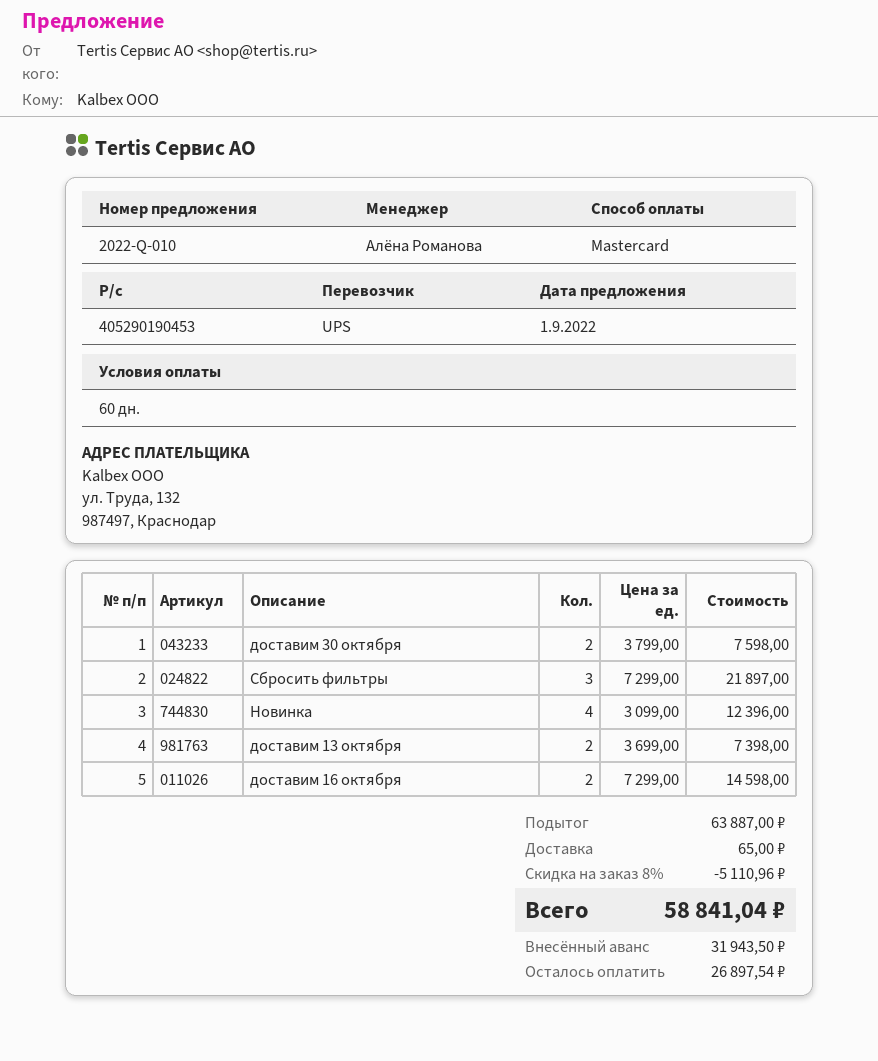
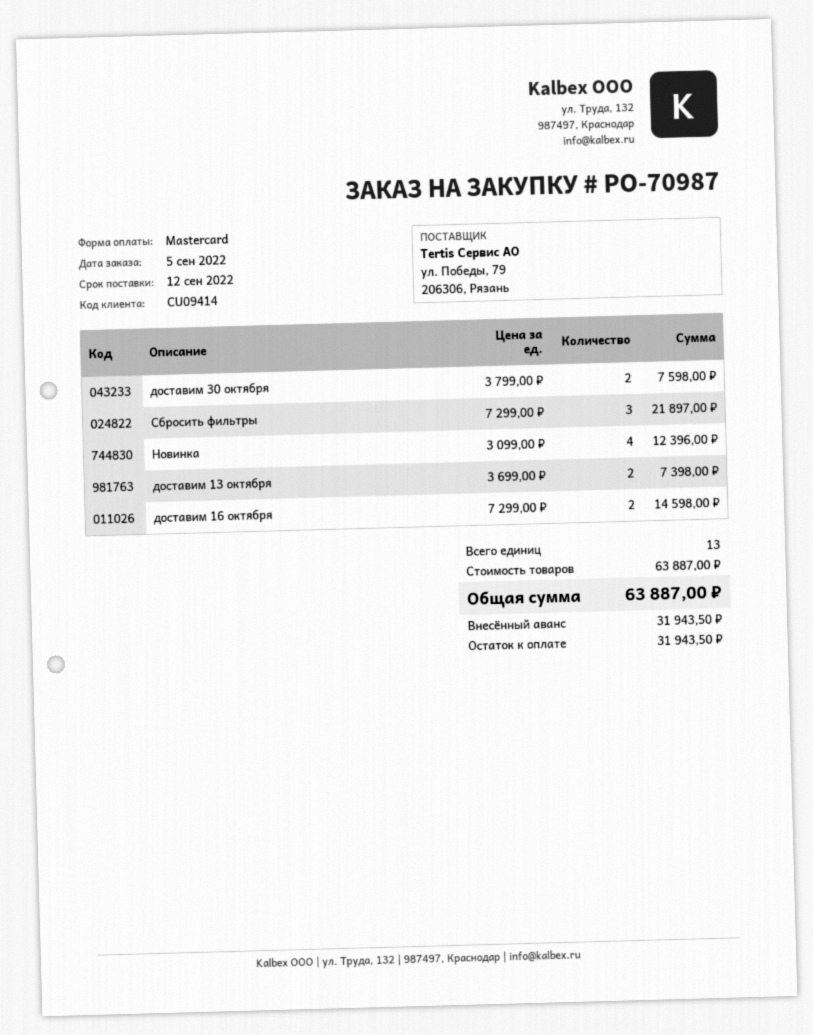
discount: 8% = 5110.96 -> none
shipping: 65.00 -> none
total: 58841.04 -> 63887.00
balance: 26897.54 -> 31943.50

